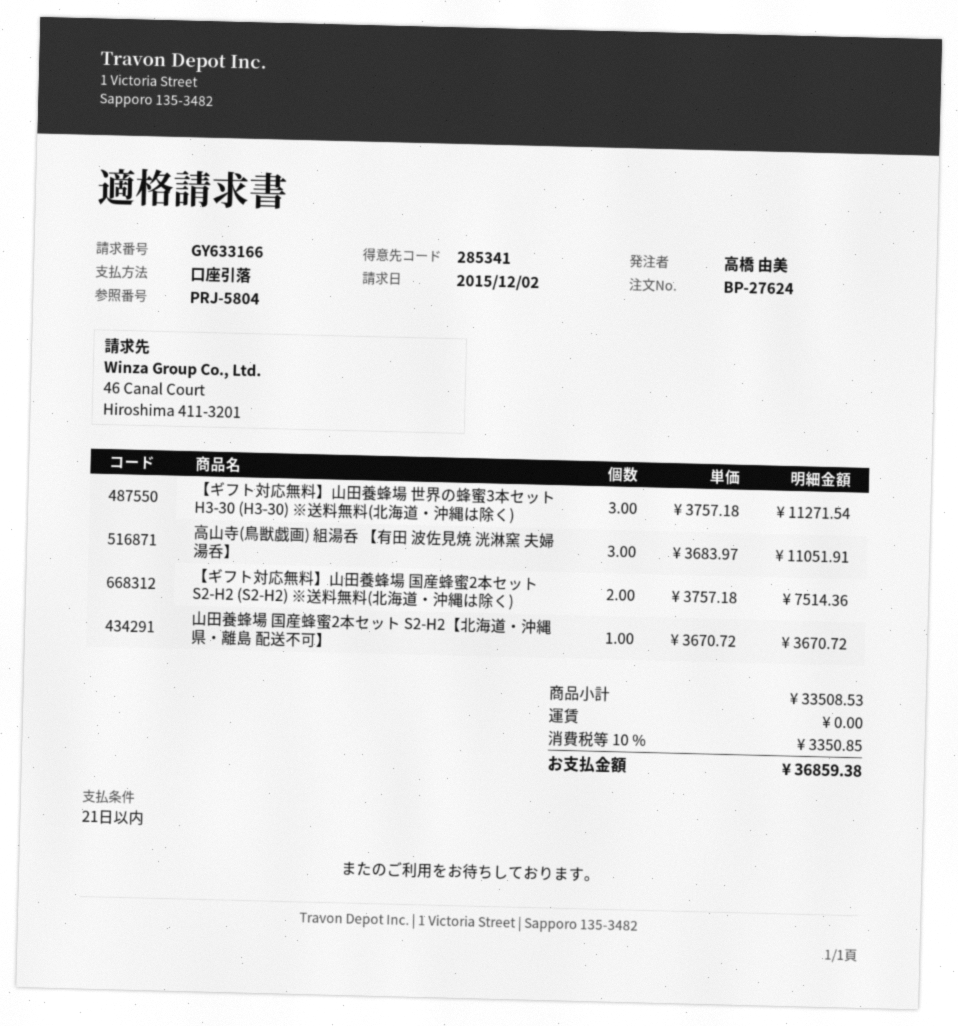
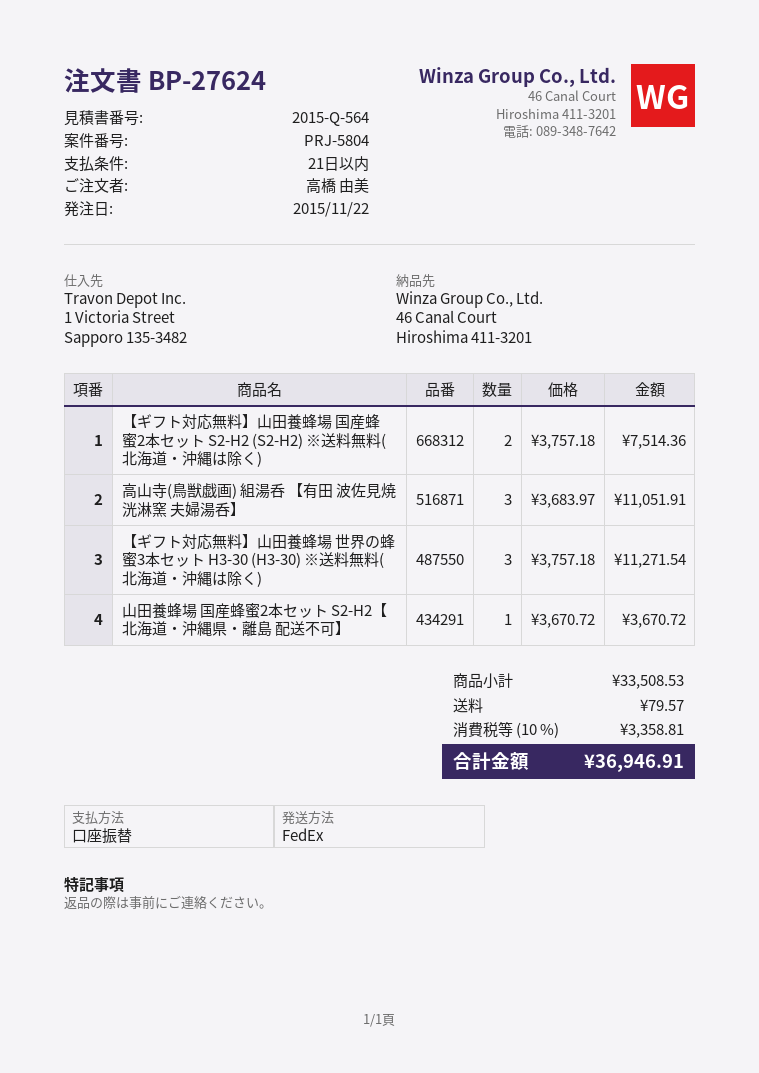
shipping: 0.00 -> 79.57
tax: 10% = 3350.85 -> 10% = 3358.81
total: 36859.38 -> 36946.91

